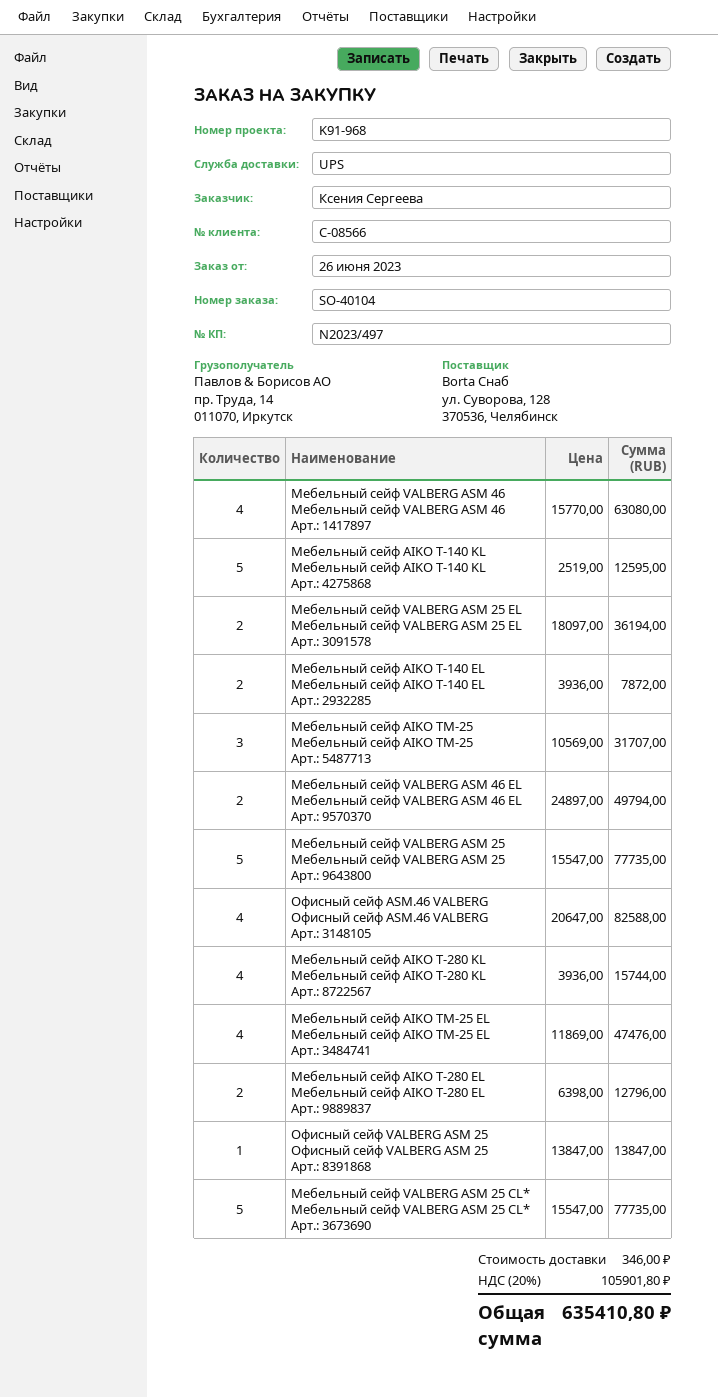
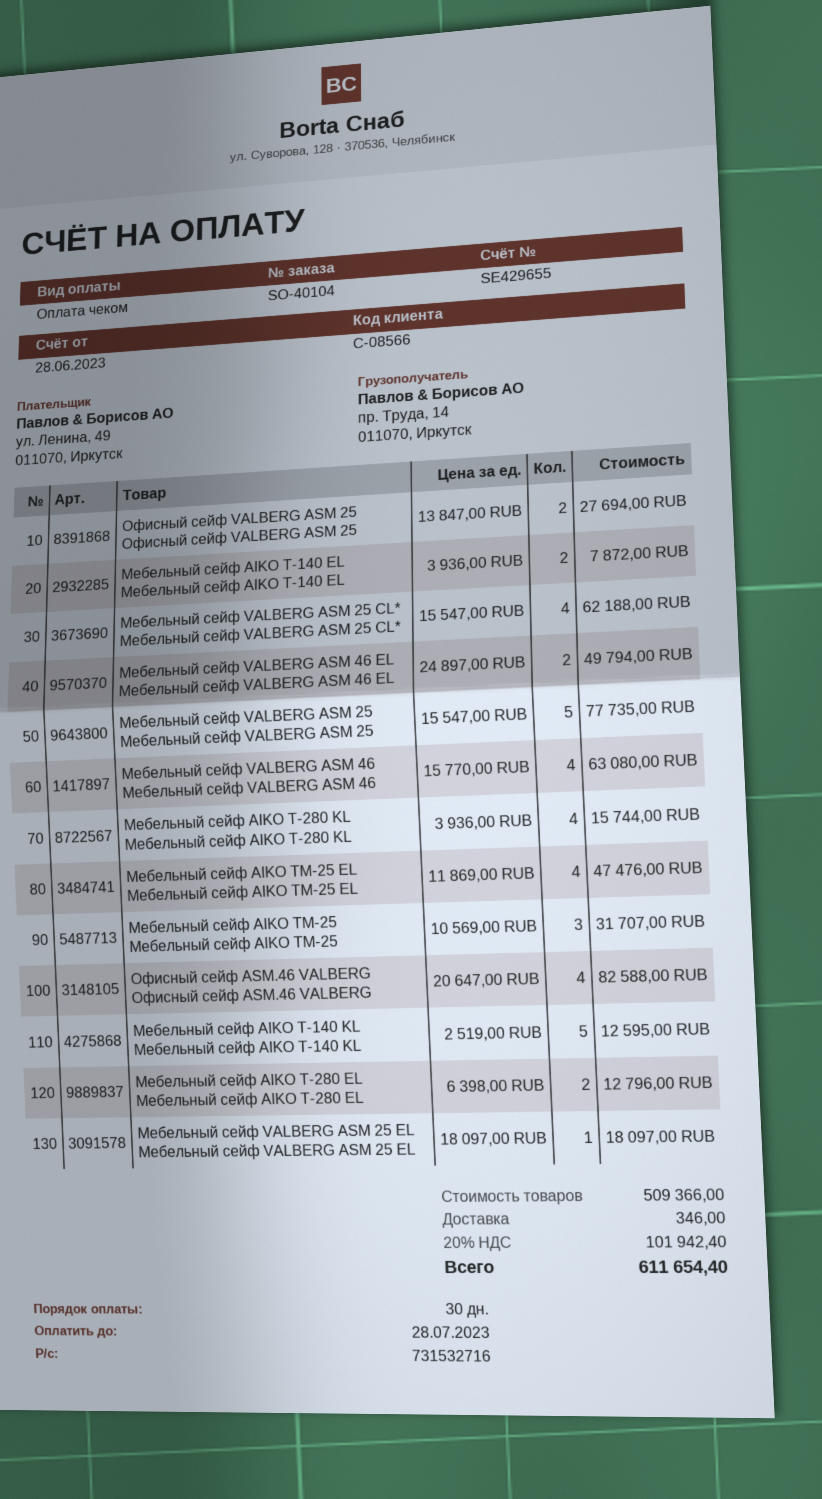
Мебельный сейф VALBERG ASM 25 EL Мебельный сейф VALBERG ASM 25 EL: 2 x 18097.00 = 36194.00 -> 1 x 18097.00 = 18097.00
Офисный сейф VALBERG ASM 25 Офисный сейф VALBERG ASM 25: 1 x 13847.00 = 13847.00 -> 2 x 13847.00 = 27694.00
Мебельный сейф VALBERG ASM 25 CL* Мебельный сейф VALBERG ASM 25 CL*: 5 x 15547.00 = 77735.00 -> 4 x 15547.00 = 62188.00
tax: 20% = 105901.80 -> 20% = 101942.40
total: 635410.80 -> 611654.40

